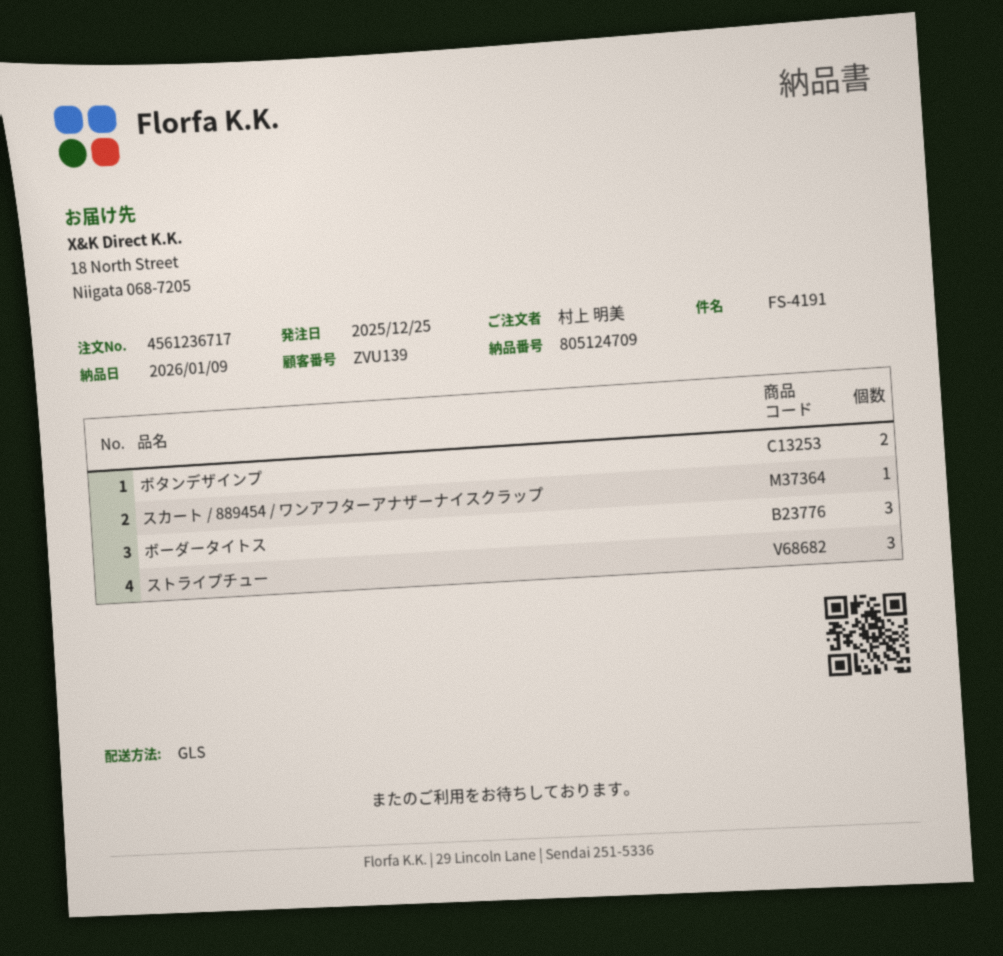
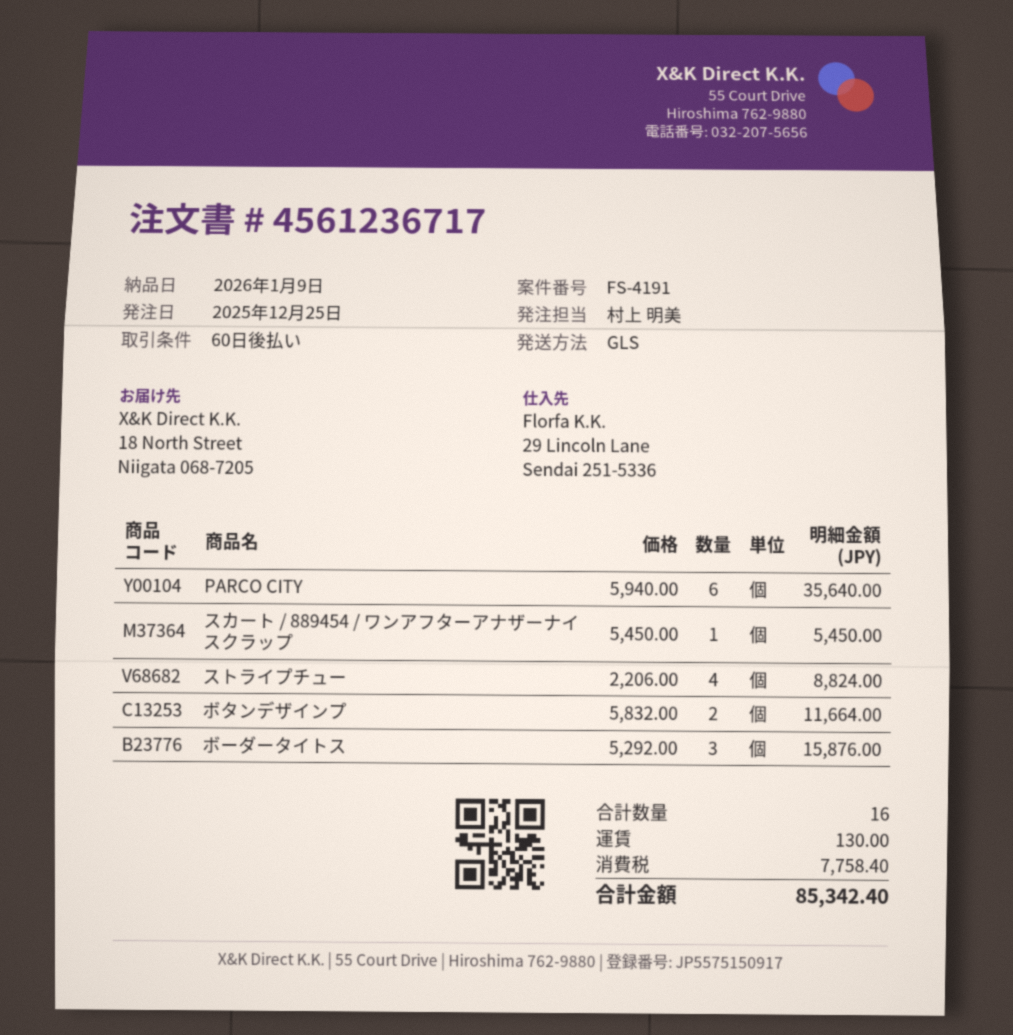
ストライプチュー: 3 -> 4
PARCO CITY: none -> 6

